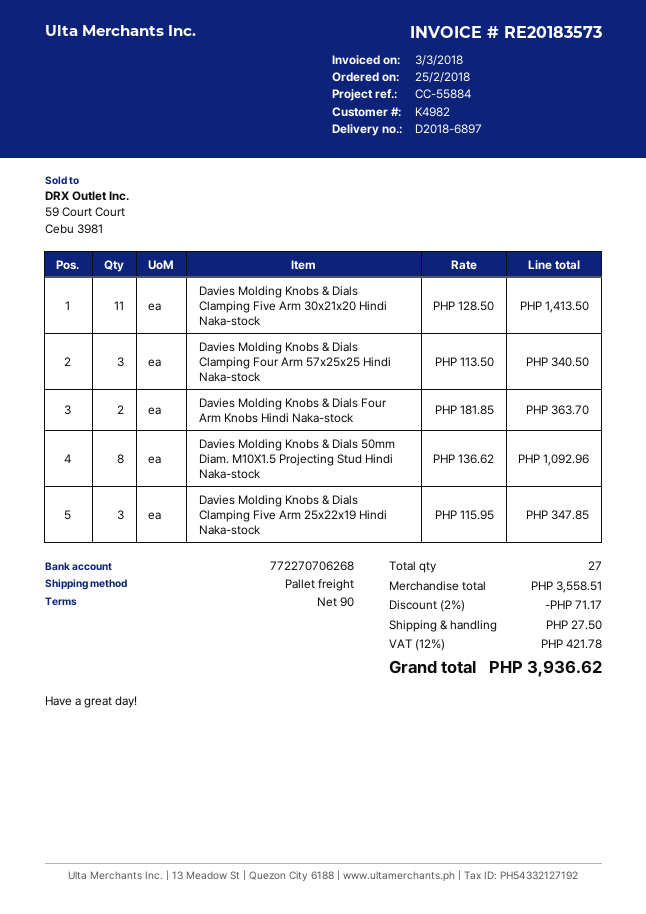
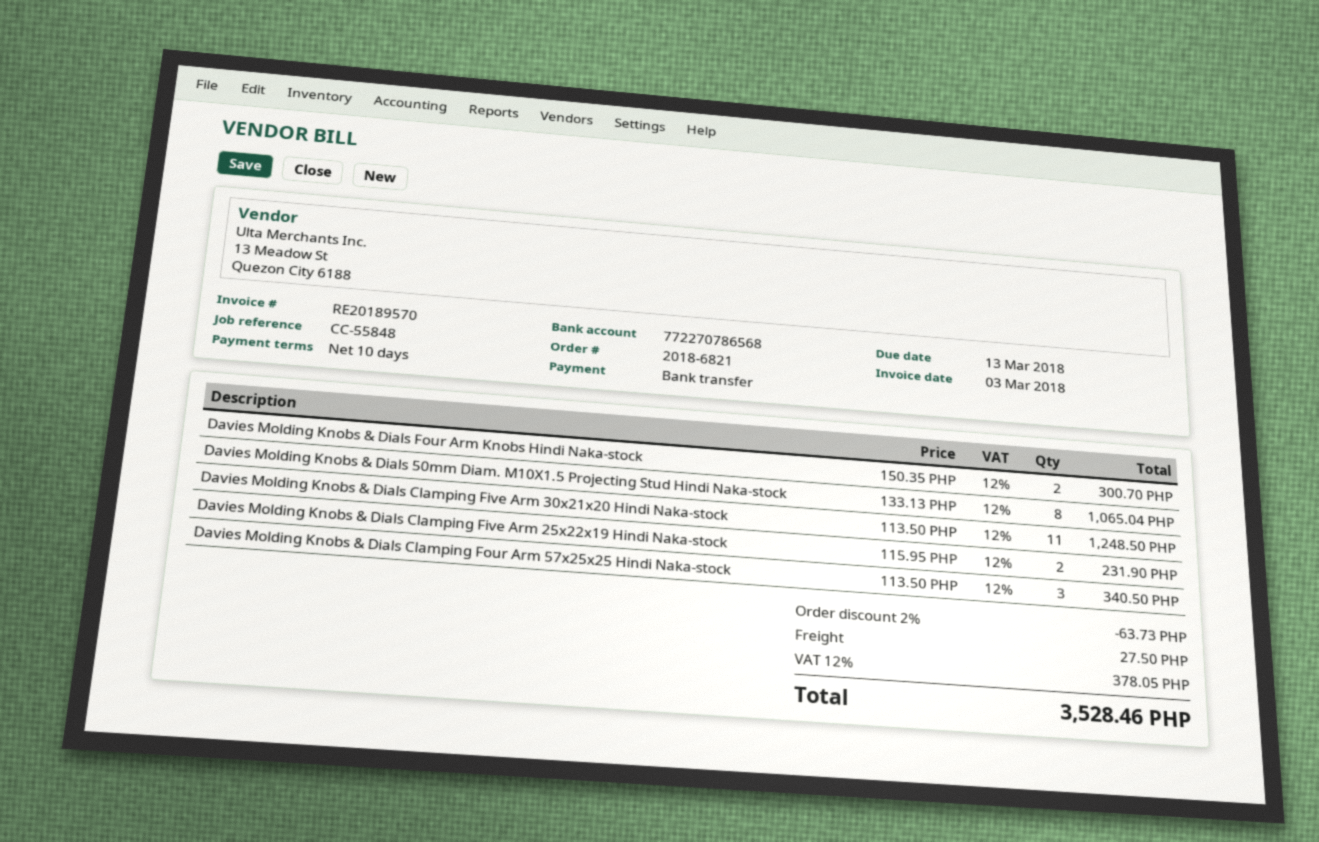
invoice number: RE20183573 -> RE20189570
payment terms: 90 days -> 10 days
reference: CC-55884 -> CC-55848
bank account: 772270706268 -> 772270786568
Davies Molding Knobs & Dials Clamping Five Arm 30x21x20 Hindi Naka-stock: 11 x 128.50 = 1413.50 -> 11 x 113.50 = 1248.50
Davies Molding Knobs & Dials Four Arm Knobs Hindi Naka-stock: 2 x 181.85 = 363.70 -> 2 x 150.35 = 300.70
Davies Molding Knobs & Dials 50mm Diam. M10X1.5 Projecting Stud Hindi Naka-stock: 8 x 136.62 = 1092.96 -> 8 x 133.13 = 1065.04
Davies Molding Knobs & Dials Clamping Five Arm 25x22x19 Hindi Naka-stock: 3 x 115.95 = 347.85 -> 2 x 115.95 = 231.90
discount: 2% = 71.17 -> 2% = 63.73
tax: 12% = 421.78 -> 12% = 378.05
total: 3936.62 -> 3528.46

